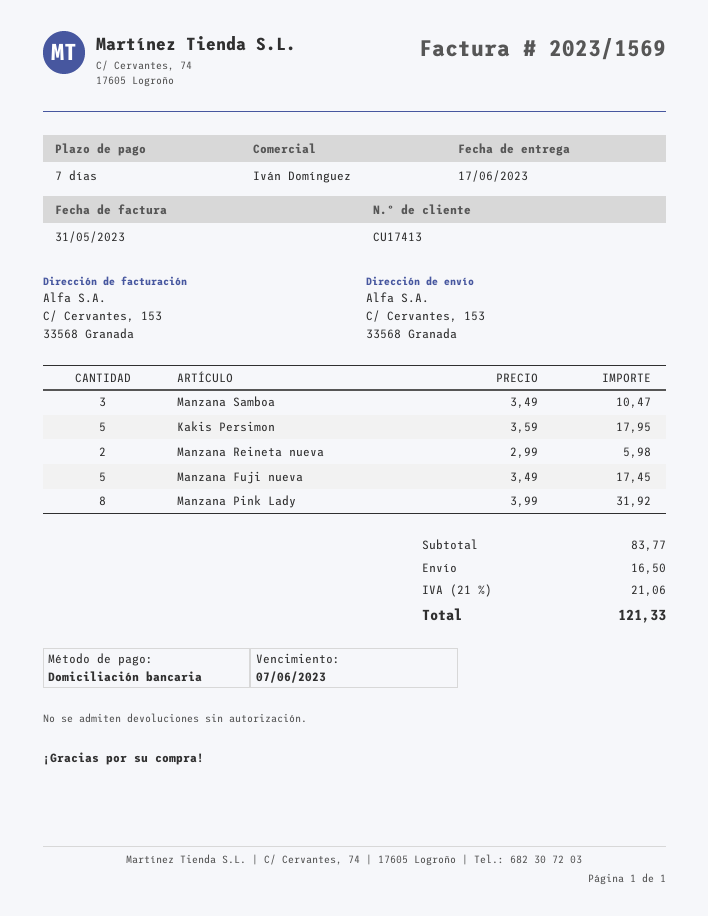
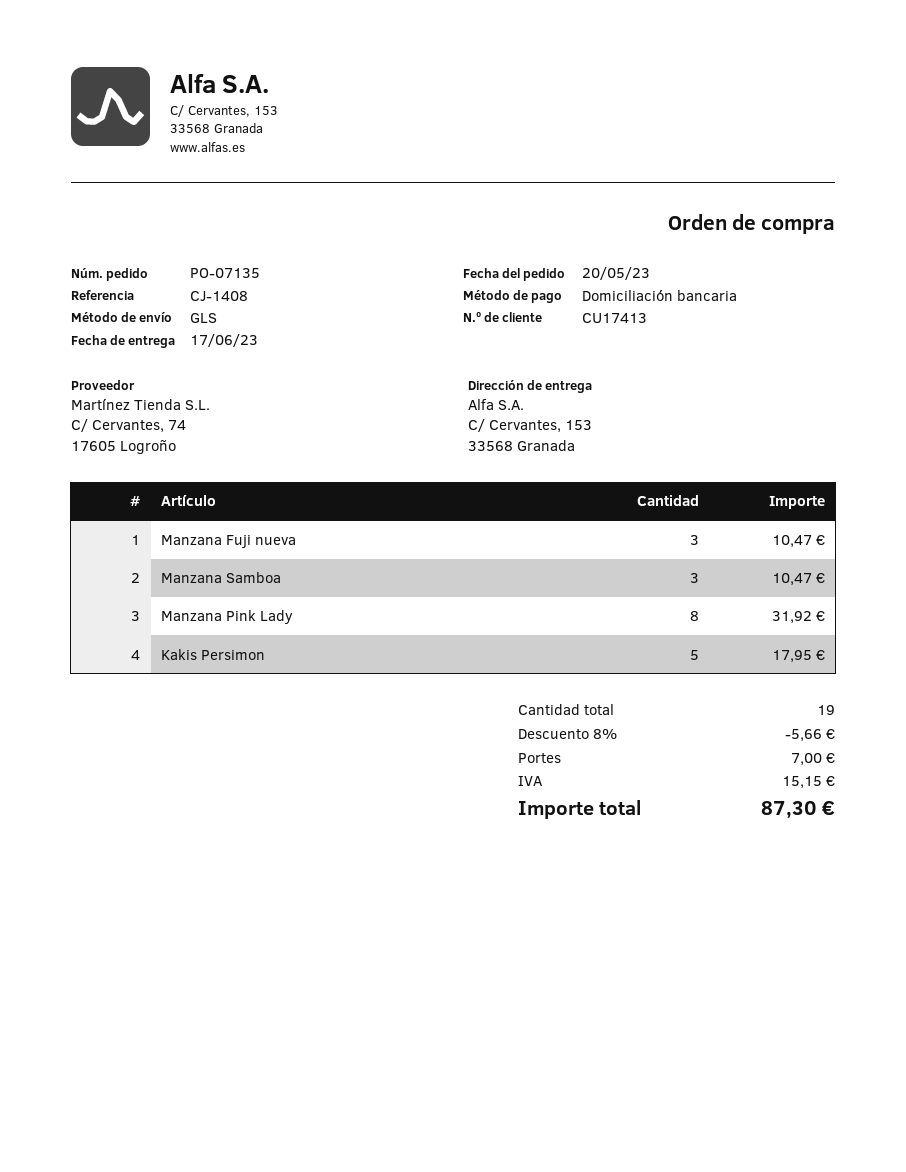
Manzana Reineta nueva: 2 for 5.98 -> none
Manzana Fuji nueva: 5 for 17.45 -> 3 for 10.47
discount: none -> 8% = 5.66
shipping: 16.50 -> 7.00
tax: 21.06 -> 15.15
total: 121.33 -> 87.30

